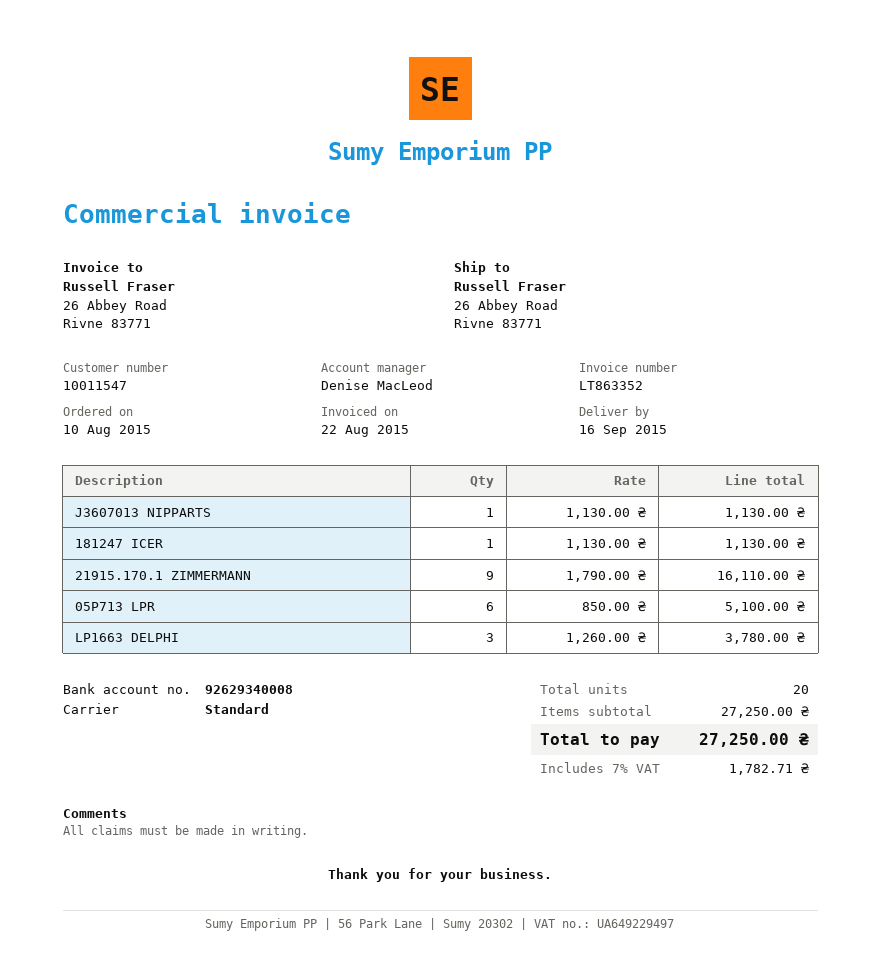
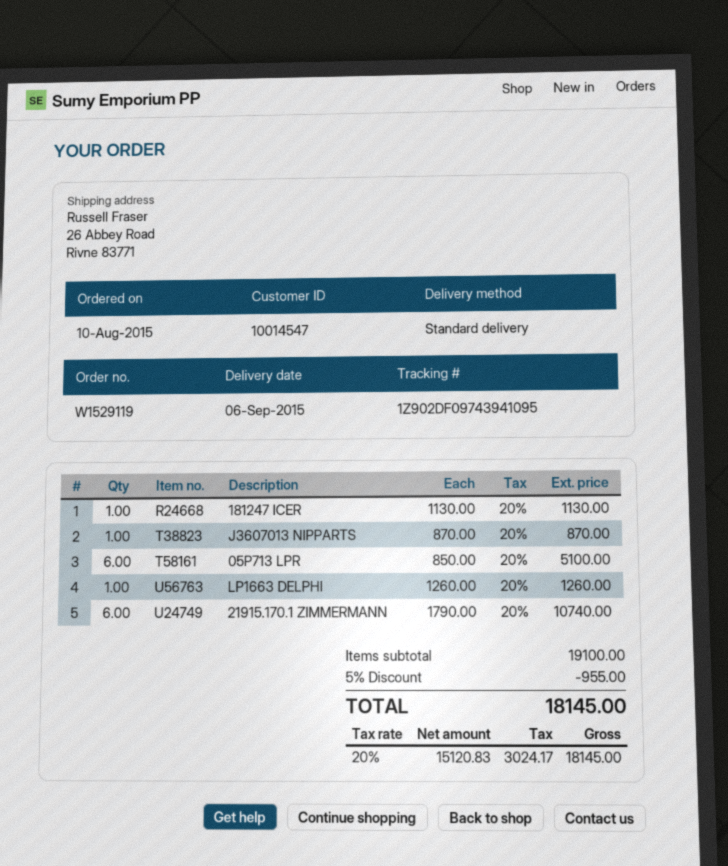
delivery date: 2015-09-16 -> 2015-09-06
customer number: 10011547 -> 10014547
J3607013 NIPPARTS: 1 x 1130.00 = 1130.00 -> 1 x 870.00 = 870.00
21915.170.1 ZIMMERMANN: 9 x 1790.00 = 16110.00 -> 6 x 1790.00 = 10740.00
LP1663 DELPHI: 3 x 1260.00 = 3780.00 -> 1 x 1260.00 = 1260.00
subtotal: 27250.00 -> 19100.00
discount: none -> 5% = 955.00
tax: 7% = 1782.71 -> 20% = 3024.17
total: 27250.00 -> 18145.00

